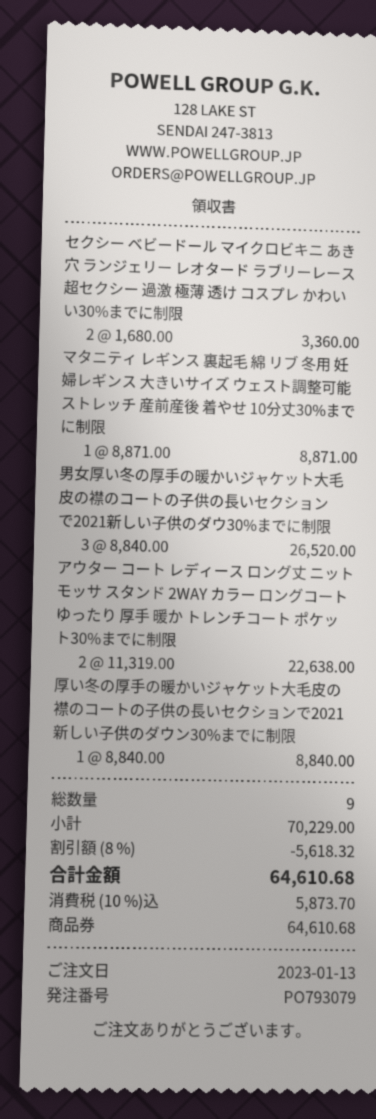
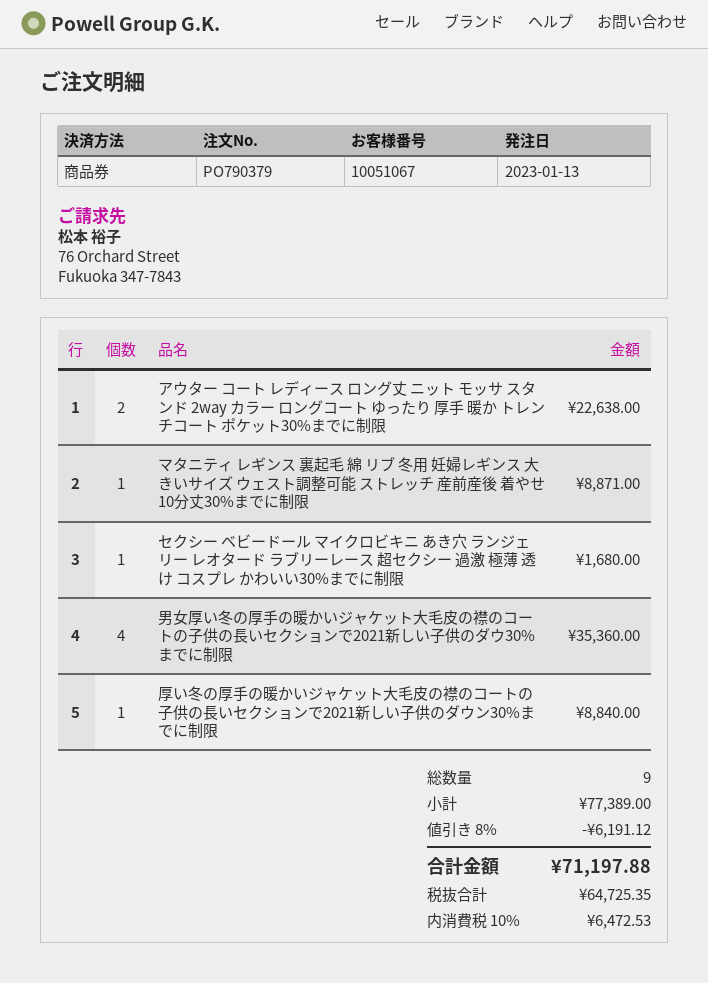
order number: PO793079 -> PO790379
セクシー ベビードール マイクロビキニ あき穴 ランジェリー レオタード ラブリーレース 超セクシー 過激 極薄 透け コスプレ かわいい30%までに制限: 2 for 3360.00 -> 1 for 1680.00
男女厚い冬の厚手の暖かいジャケット大毛皮の襟のコートの子供の長いセクションで2021新しい子供のダウ30%までに制限: 3 for 26520.00 -> 4 for 35360.00
subtotal: 70229.00 -> 77389.00
discount: 8% = 5618.32 -> 8% = 6191.12
tax: 10% = 5873.70 -> 10% = 6472.53
total: 64610.68 -> 71197.88

